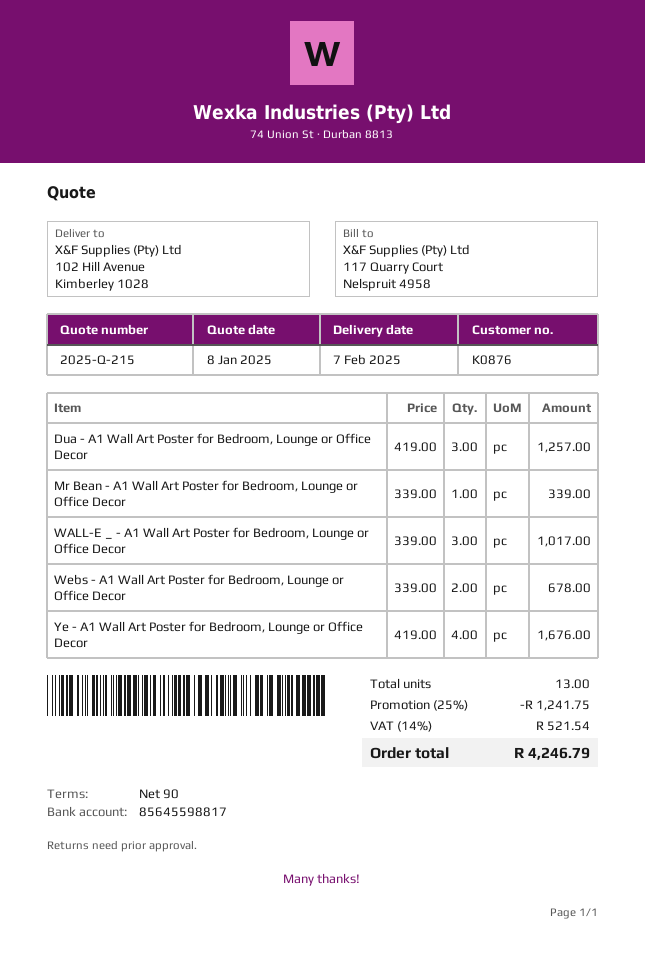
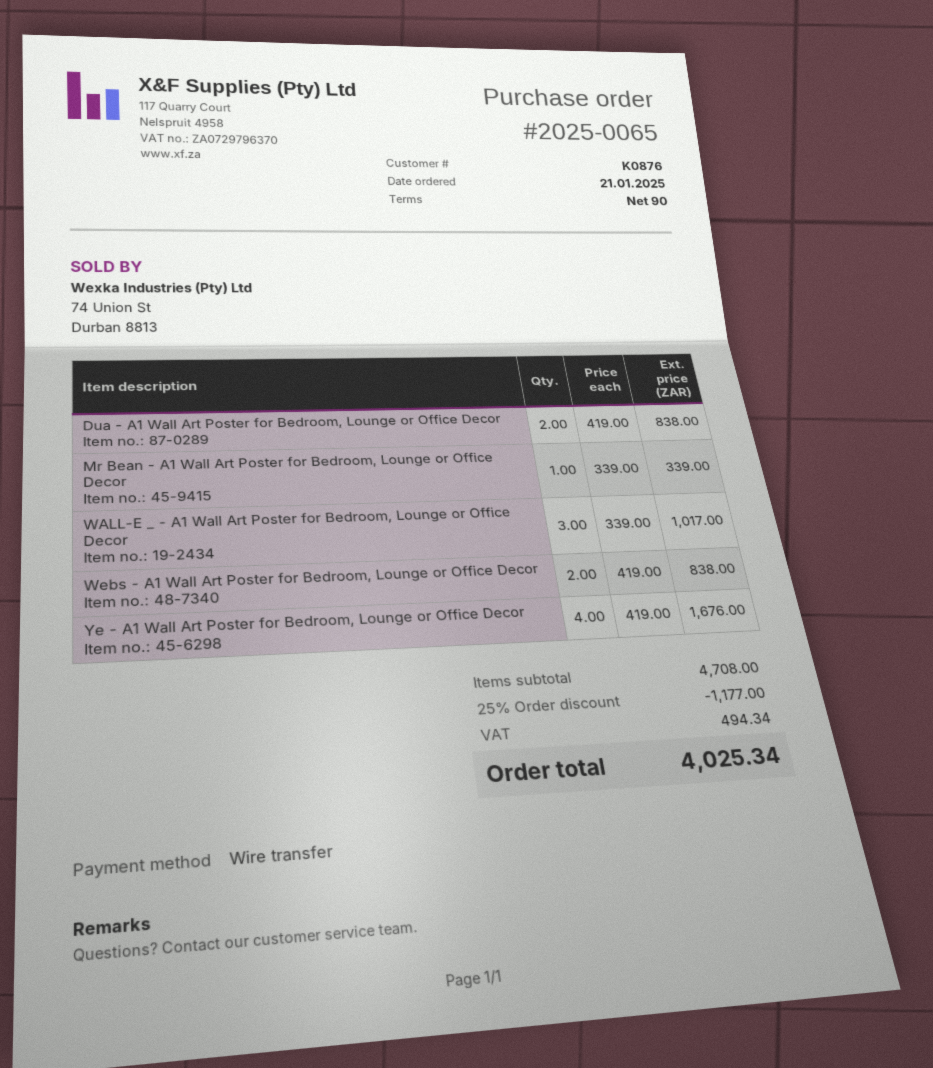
Dua - A1 Wall Art Poster for Bedroom, Lounge or Office Decor: 3 x 419.00 = 1257.00 -> 2 x 419.00 = 838.00
Webs - A1 Wall Art Poster for Bedroom, Lounge or Office Decor: 2 x 339.00 = 678.00 -> 2 x 419.00 = 838.00
discount: 25% = 1241.75 -> 25% = 1177.00
tax: 521.54 -> 494.34
total: 4246.79 -> 4025.34

